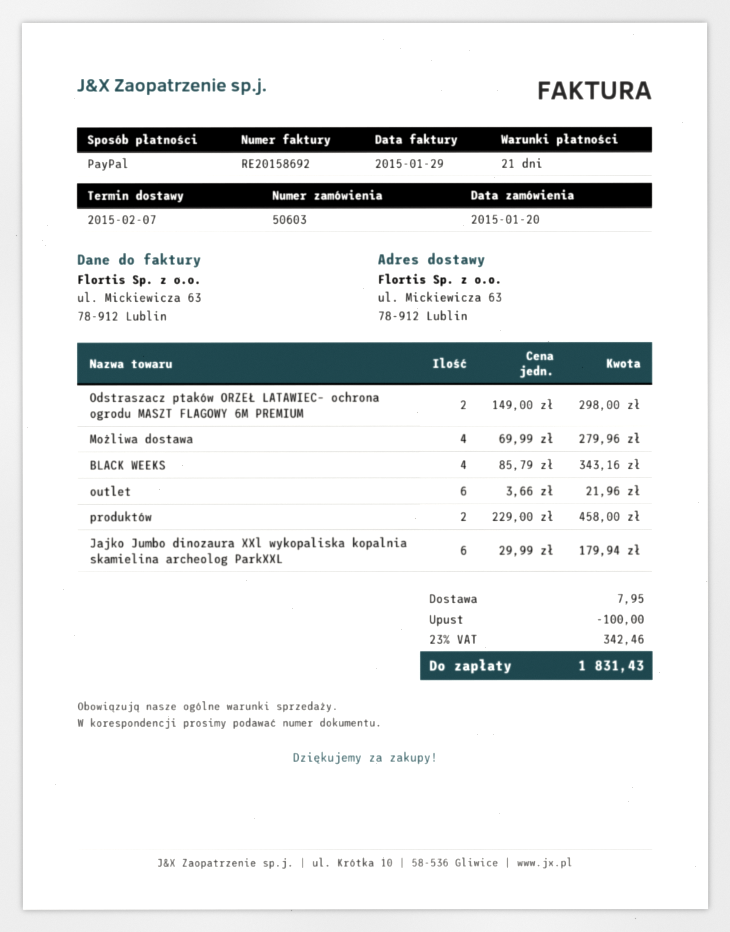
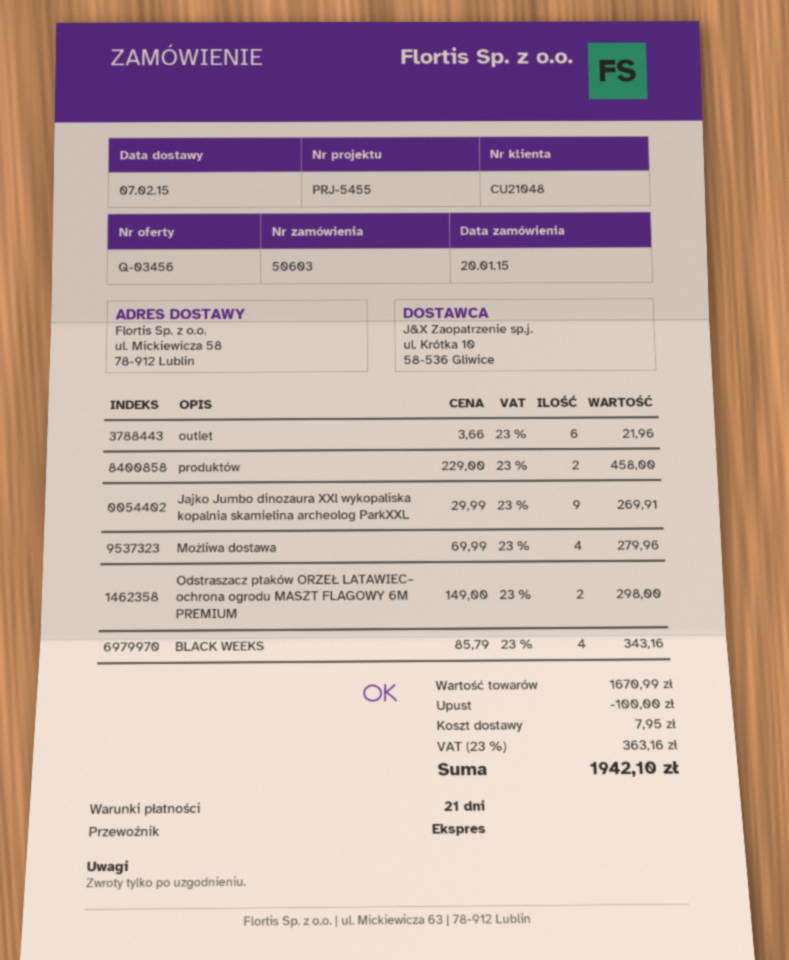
ship to: ul. Mickiewicza 63, 78-912 Lublin -> ul. Mickiewicza 58, 78-912 Lublin
Jajko Jumbo dinozaura XXl wykopaliska kopalnia skamielina archeolog ParkXXL: 6 x 29.99 = 179.94 -> 9 x 29.99 = 269.91
tax: 23% = 342.46 -> 23% = 363.16
total: 1831.43 -> 1942.10

